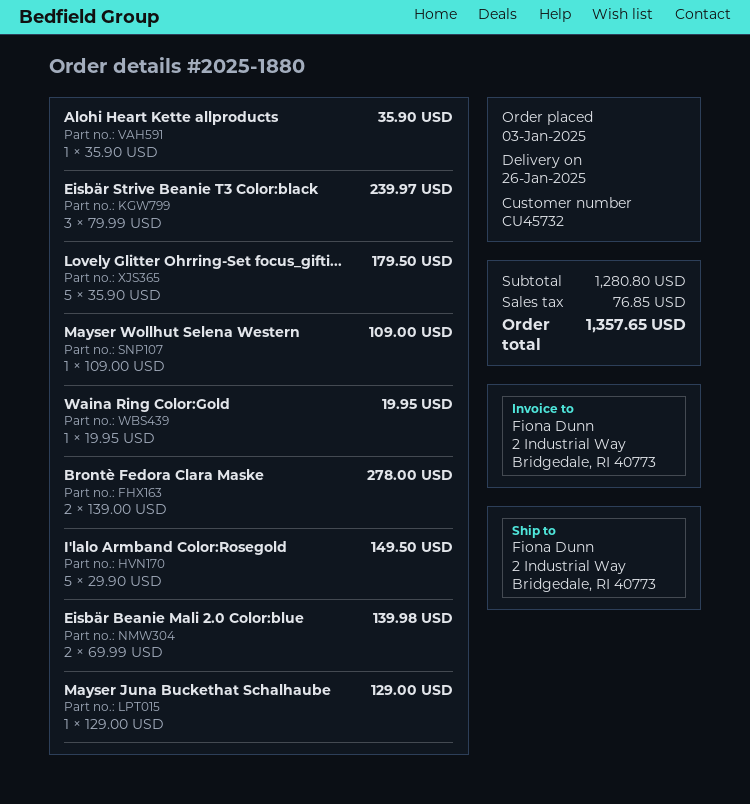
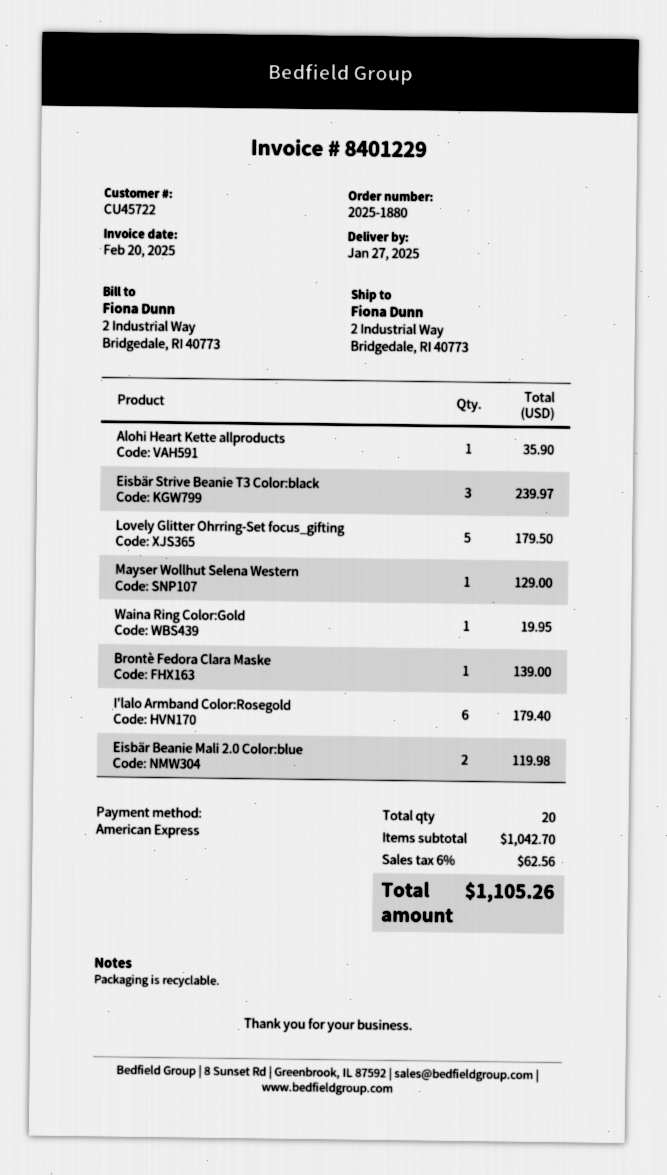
delivery date: 2025-01-26 -> 2025-01-27
customer number: CU45732 -> CU45722
Mayser Wollhut Selena Western: 1 for 109.00 -> 1 for 129.00
Brontè Fedora Clara Maske: 2 for 278.00 -> 1 for 139.00
I'lalo Armband Color:Rosegold: 5 for 149.50 -> 6 for 179.40
Eisbär Beanie Mali 2.0 Color:blue: 2 for 139.98 -> 2 for 119.98
Mayser Juna Buckethat Schalhaube: 1 for 129.00 -> none
subtotal: 1280.80 -> 1042.70
tax: 76.85 -> 62.56
total: 1357.65 -> 1105.26

